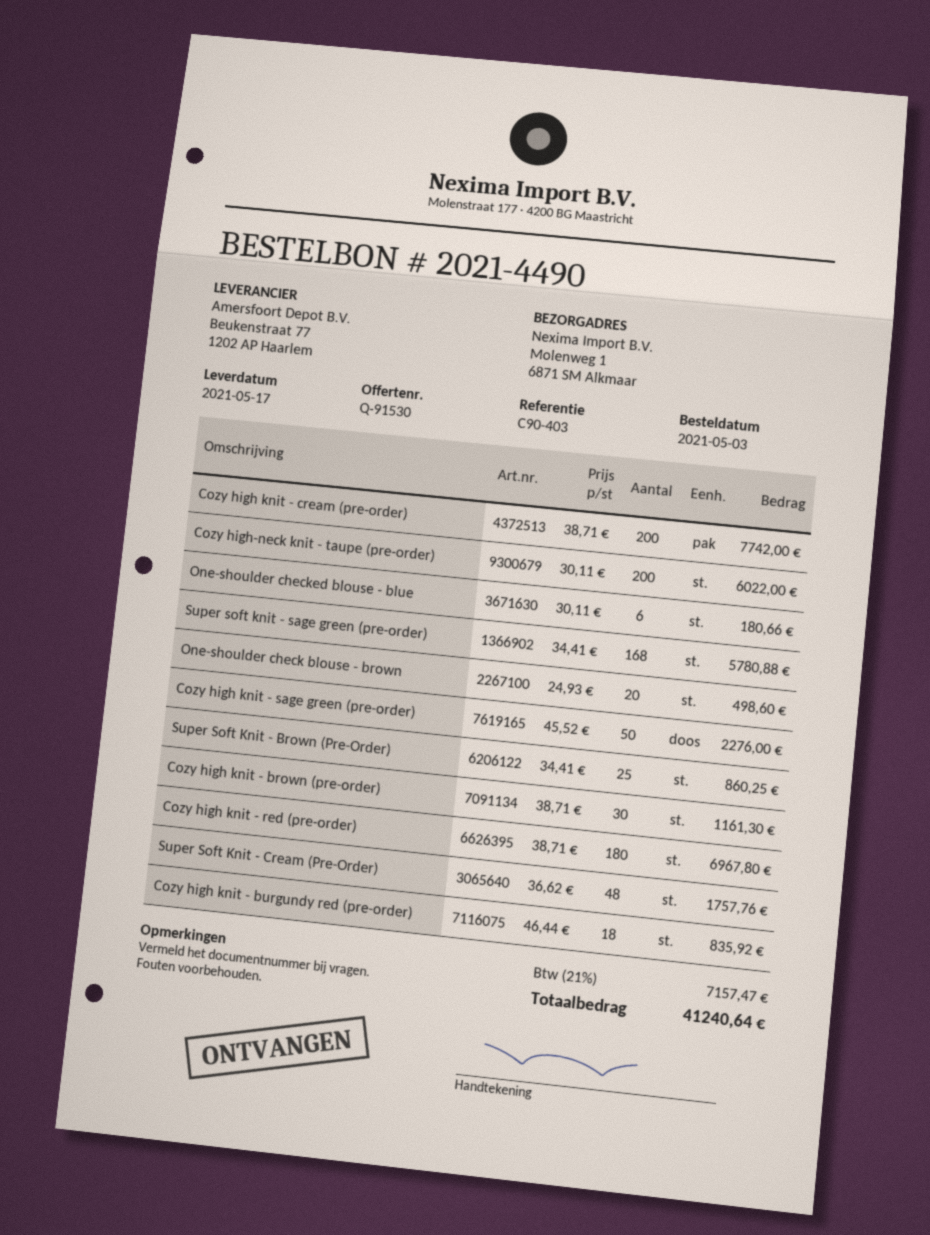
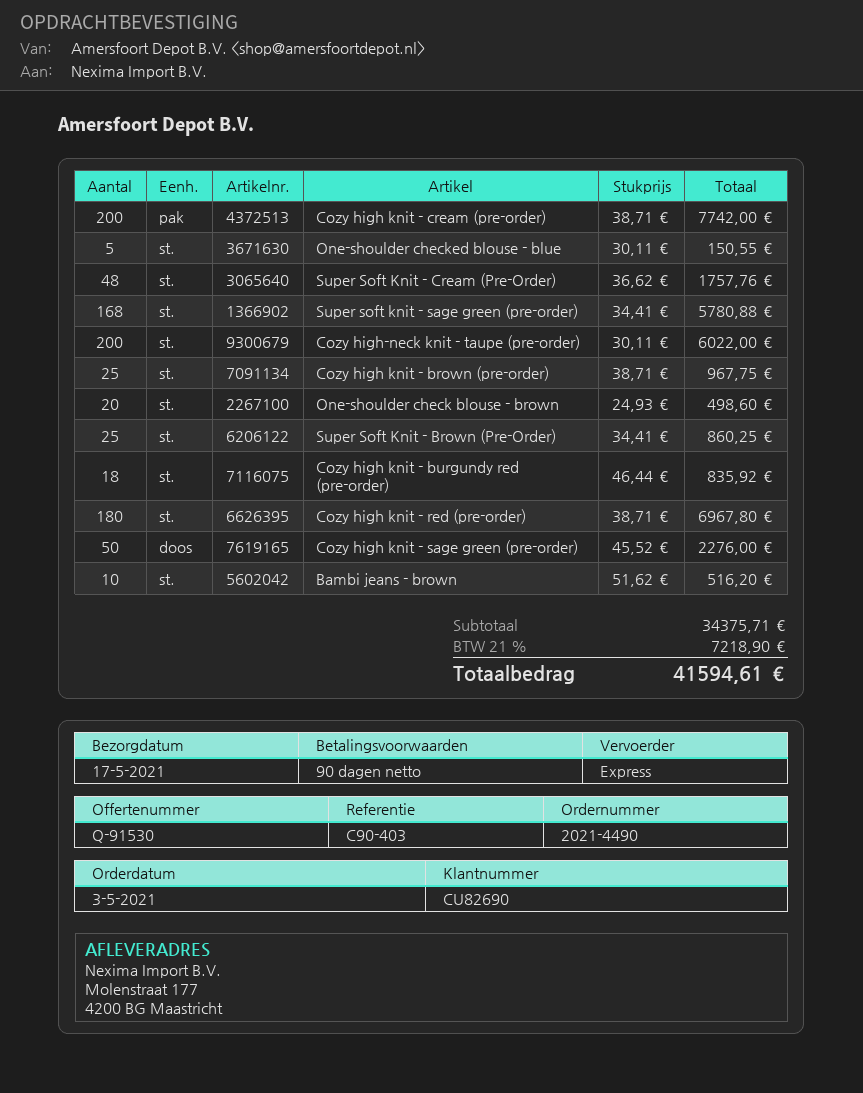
ship to: Molenweg 1, 6871 SM Alkmaar -> Molenstraat 177, 4200 BG Maastricht
One-shoulder checked blouse - blue: 6 x 30.11 = 180.66 -> 5 x 30.11 = 150.55
Cozy high knit - brown (pre-order): 30 x 38.71 = 1161.30 -> 25 x 38.71 = 967.75
Bambi jeans - brown: none -> 10 x 51.62 = 516.20
tax: 21% = 7157.47 -> 21% = 7218.90
total: 41240.64 -> 41594.61

